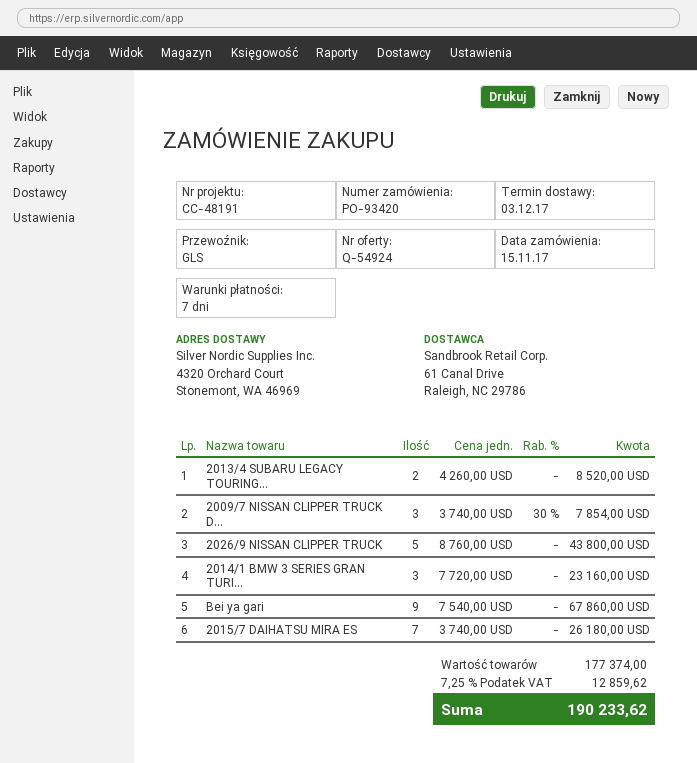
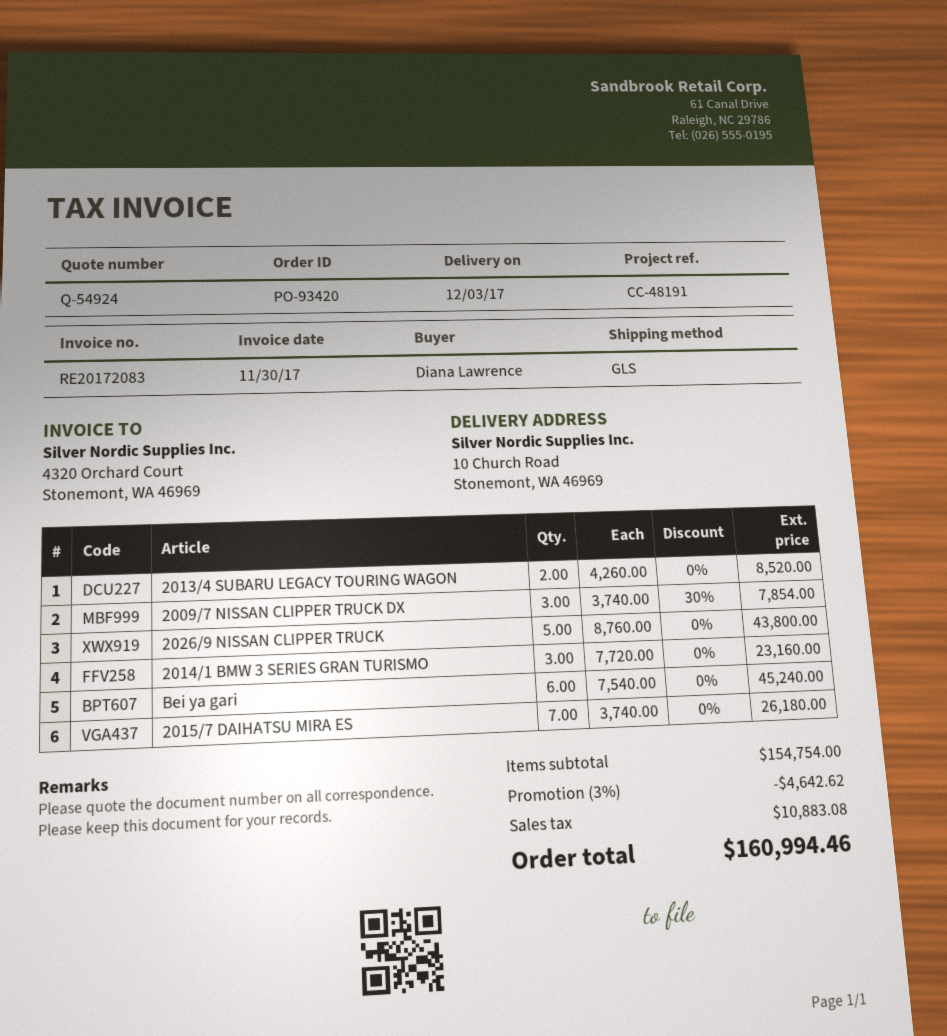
ship to: 4320 Orchard Court, Stonemont, WA 46969 -> 10 Church Road, Stonemont, WA 46969
Bei ya gari: 9 x 7540.00 = 67860.00 -> 6 x 7540.00 = 45240.00
subtotal: 177374.00 -> 154754.00
discount: none -> 3% = 4642.62
tax: 12859.62 -> 10883.08
total: 190233.62 -> 160994.46

